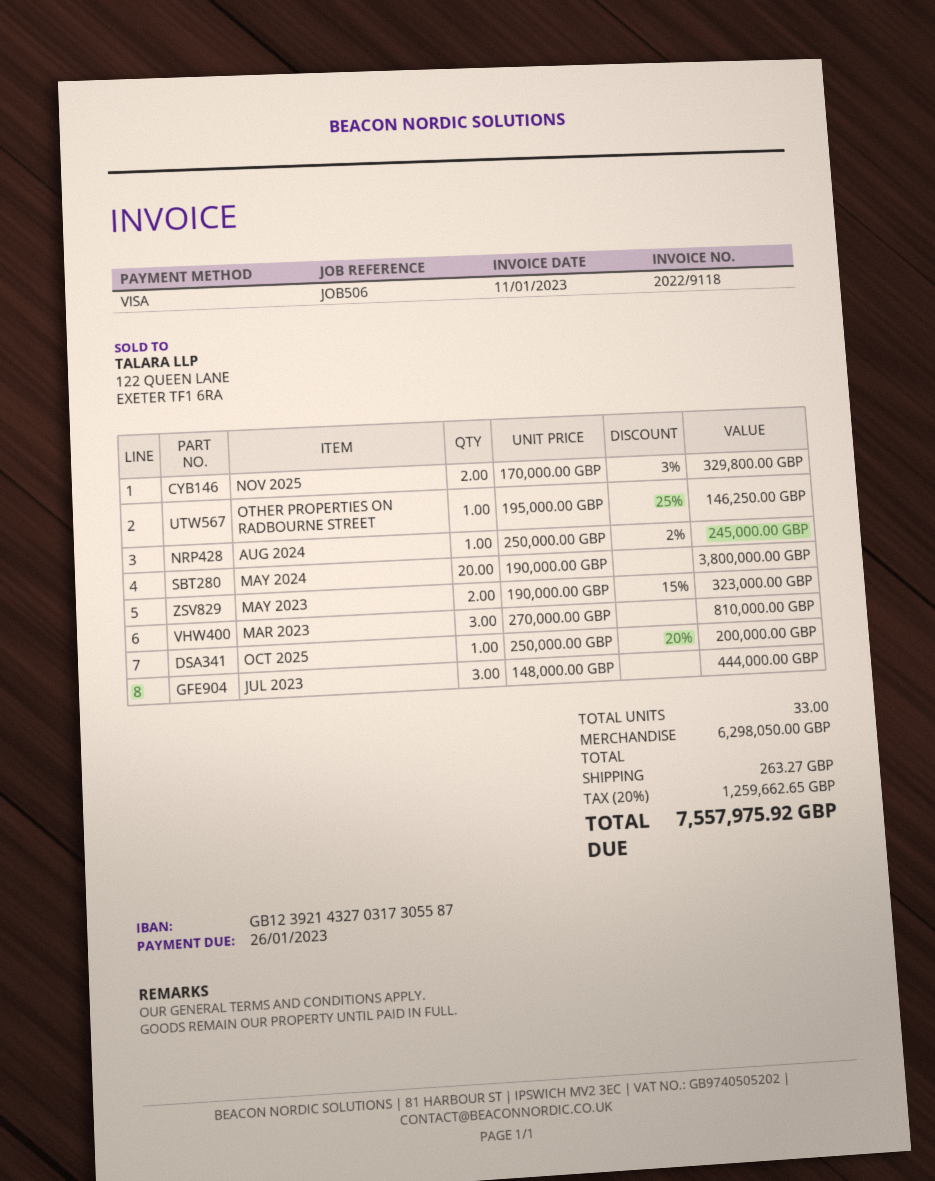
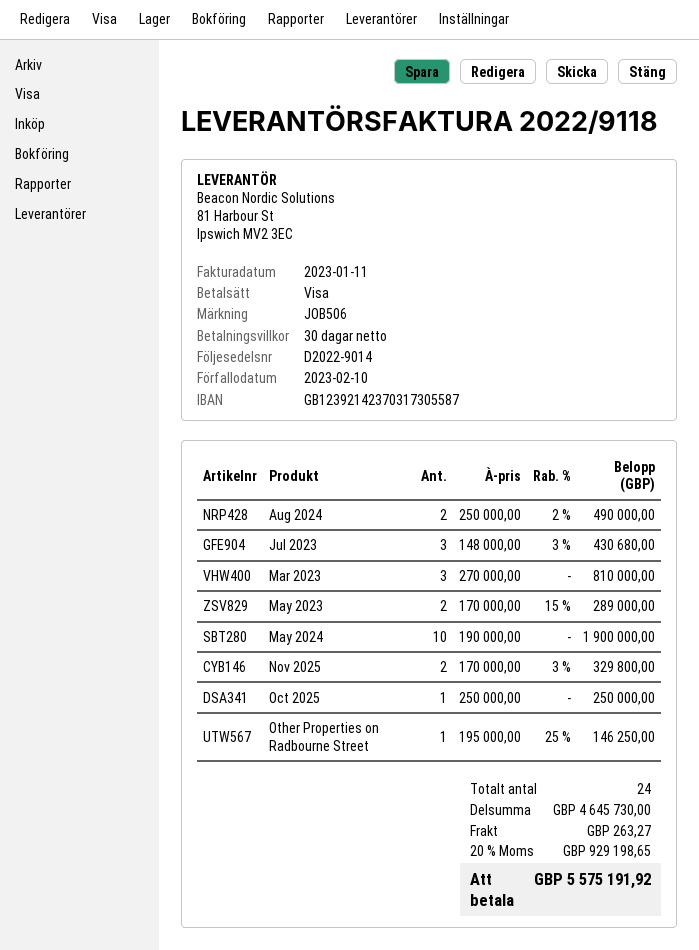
due date: 2023-01-26 -> 2023-02-10
bank account: GB12392143270317305587 -> GB12392142370317305587
AUG 2024: 1 x 250000.00 - 2% = 245000.00 -> 2 x 250000.00 - 2% = 490000.00
MAY 2024: 20 x 190000.00 = 3800000.00 -> 10 x 190000.00 = 1900000.00
MAY 2023: 2 x 190000.00 - 15% = 323000.00 -> 2 x 170000.00 - 15% = 289000.00
OCT 2025: 1 x 250000.00 - 20% = 200000.00 -> 1 x 250000.00 = 250000.00
JUL 2023: 3 x 148000.00 = 444000.00 -> 3 x 148000.00 - 3% = 430680.00
total quantity: 33 -> 24
subtotal: 6298050.00 -> 4645730.00
tax: 20% = 1259662.65 -> 20% = 929198.65
total: 7557975.92 -> 5575191.92

